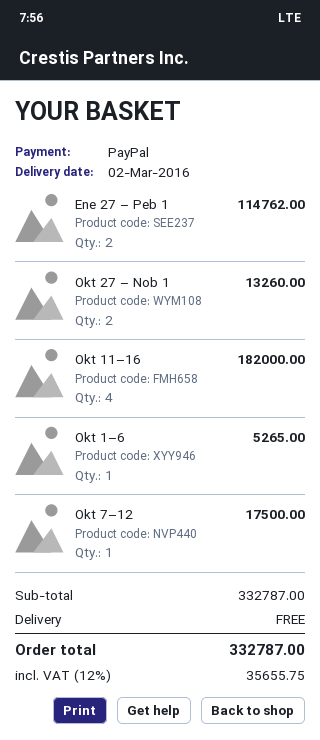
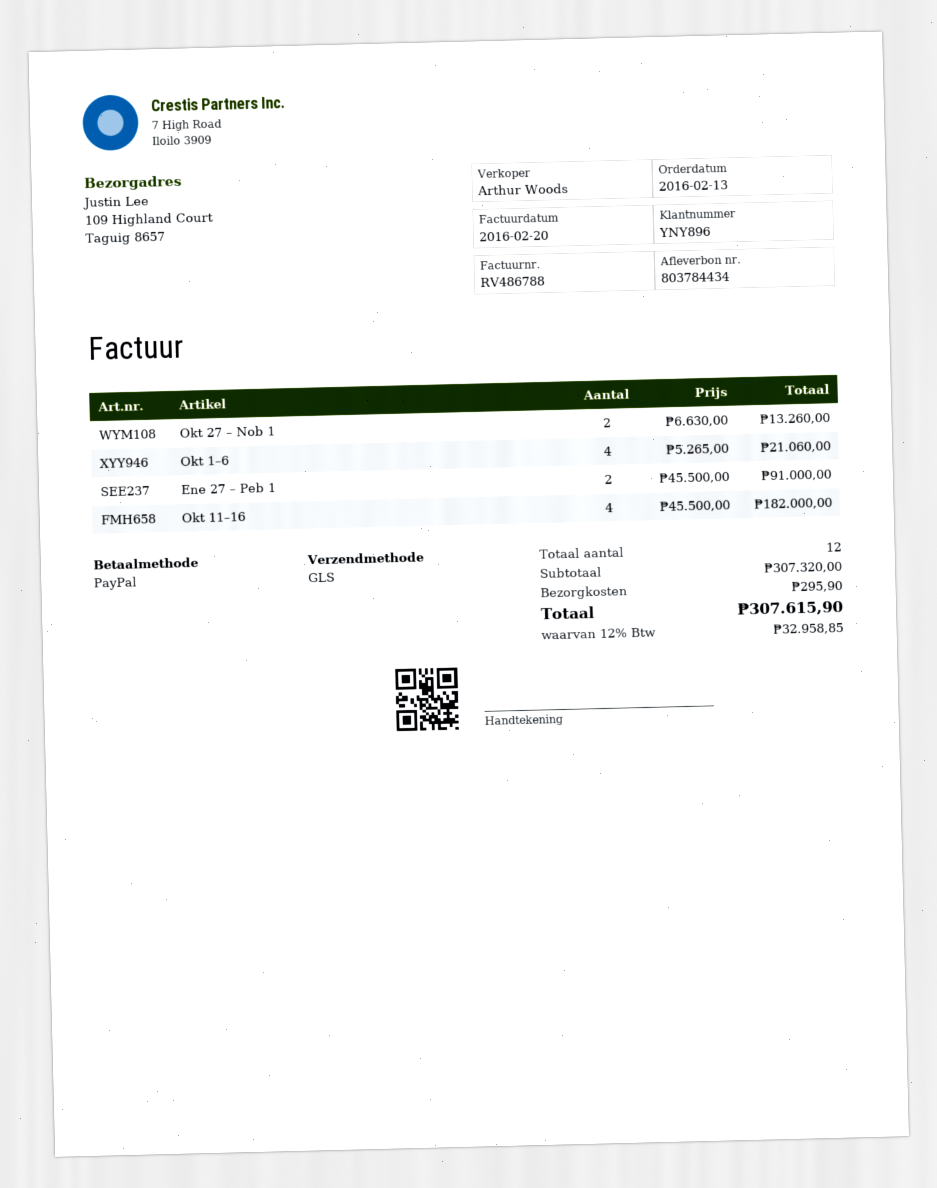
Ene 27 – Peb 1: 2 for 114762.00 -> 2 for 91000.00
Okt 1–6: 1 for 5265.00 -> 4 for 21060.00
Okt 7–12: 1 for 17500.00 -> none
subtotal: 332787.00 -> 307320.00
shipping: 0.00 -> 295.90
tax: 12% = 35655.75 -> 12% = 32958.85
total: 332787.00 -> 307615.90

